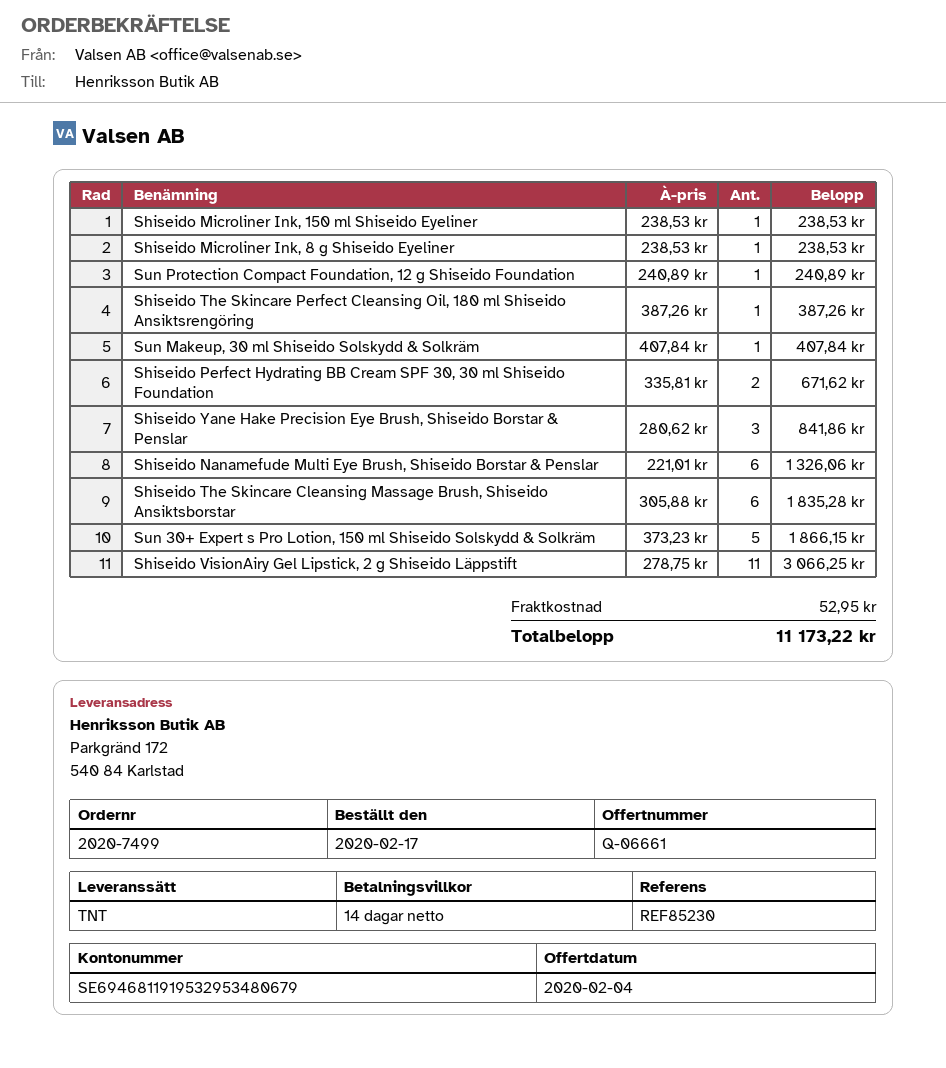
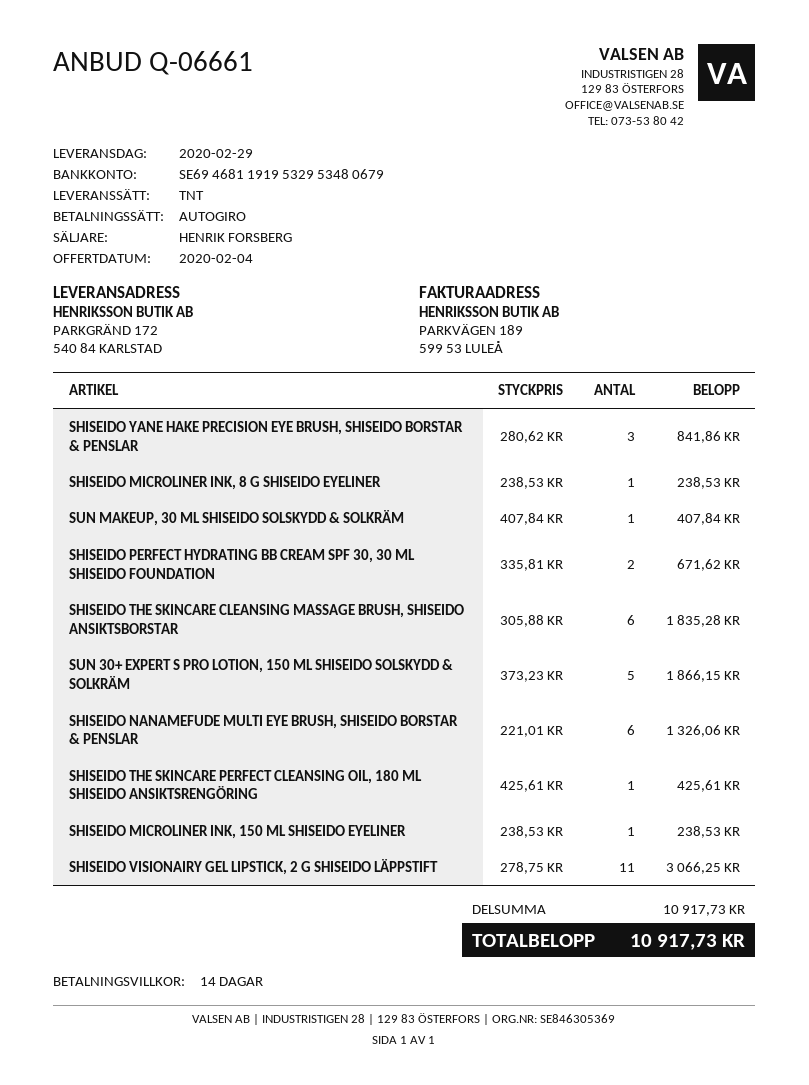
Sun Protection Compact Foundation, 12 g Shiseido Foundation: 1 x 240.89 = 240.89 -> none
Shiseido The Skincare Perfect Cleansing Oil, 180 ml Shiseido Ansiktsrengöring: 1 x 387.26 = 387.26 -> 1 x 425.61 = 425.61
shipping: 52.95 -> none
total: 11173.22 -> 10917.73

